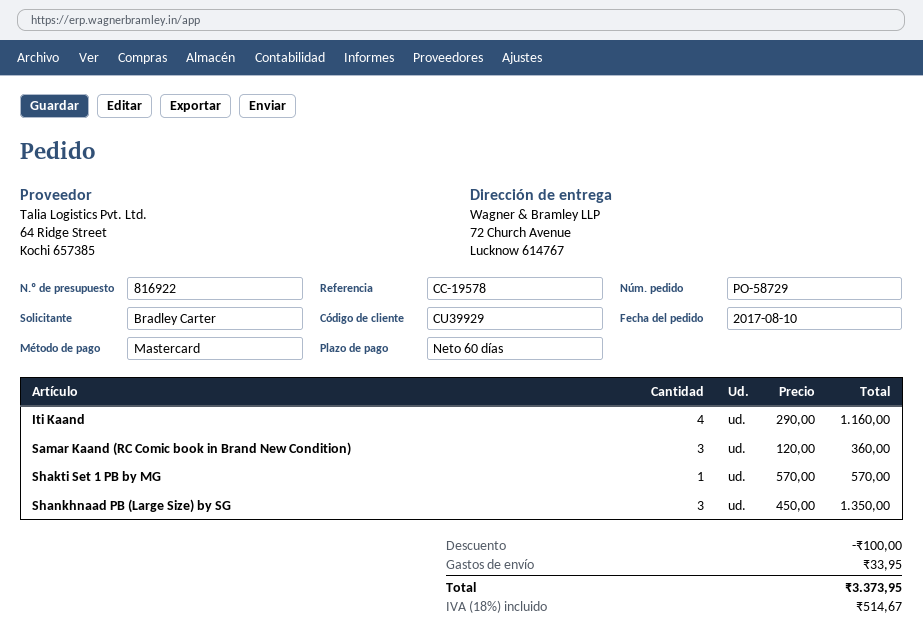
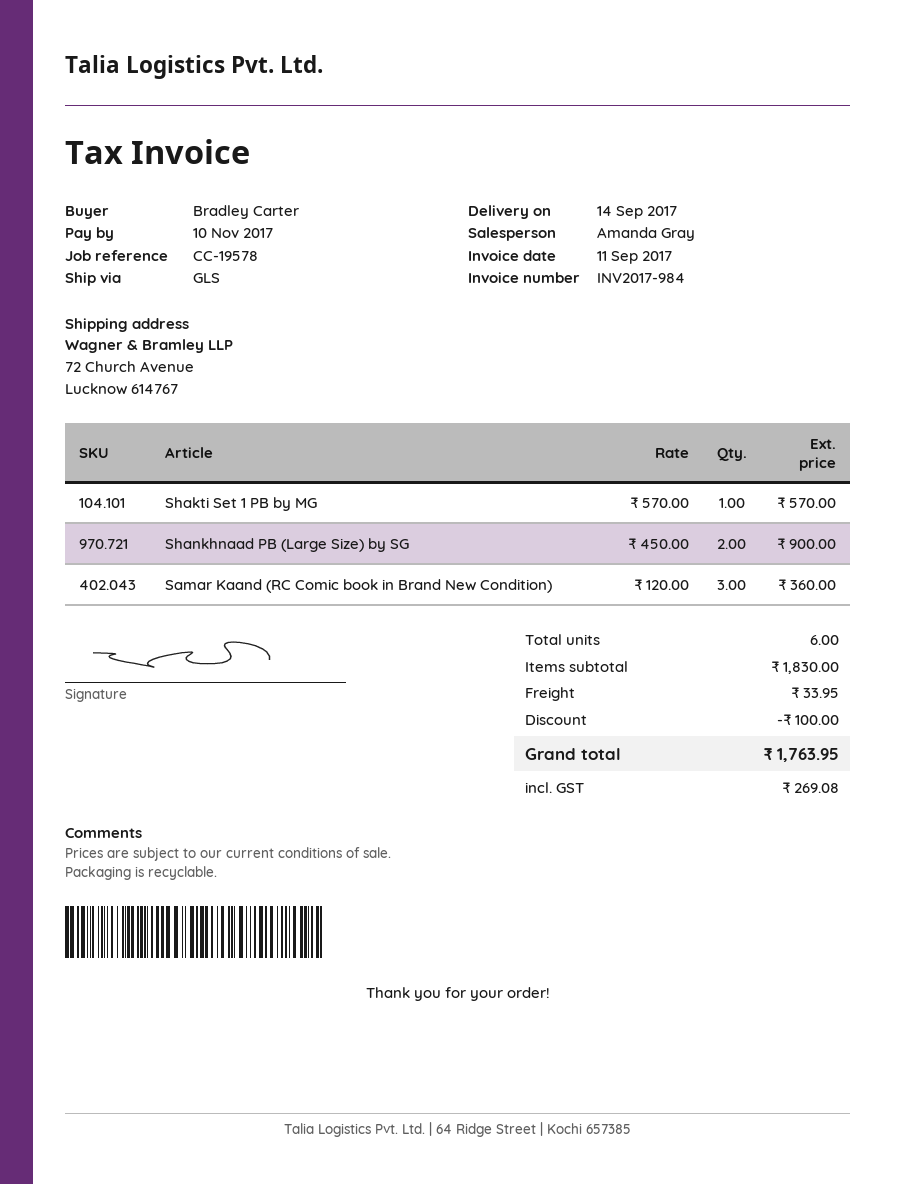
Iti Kaand: 4 x 290.00 = 1160.00 -> none
Shankhnaad PB (Large Size) by SG: 3 x 450.00 = 1350.00 -> 2 x 450.00 = 900.00
tax: 514.67 -> 269.08
total: 3373.95 -> 1763.95

